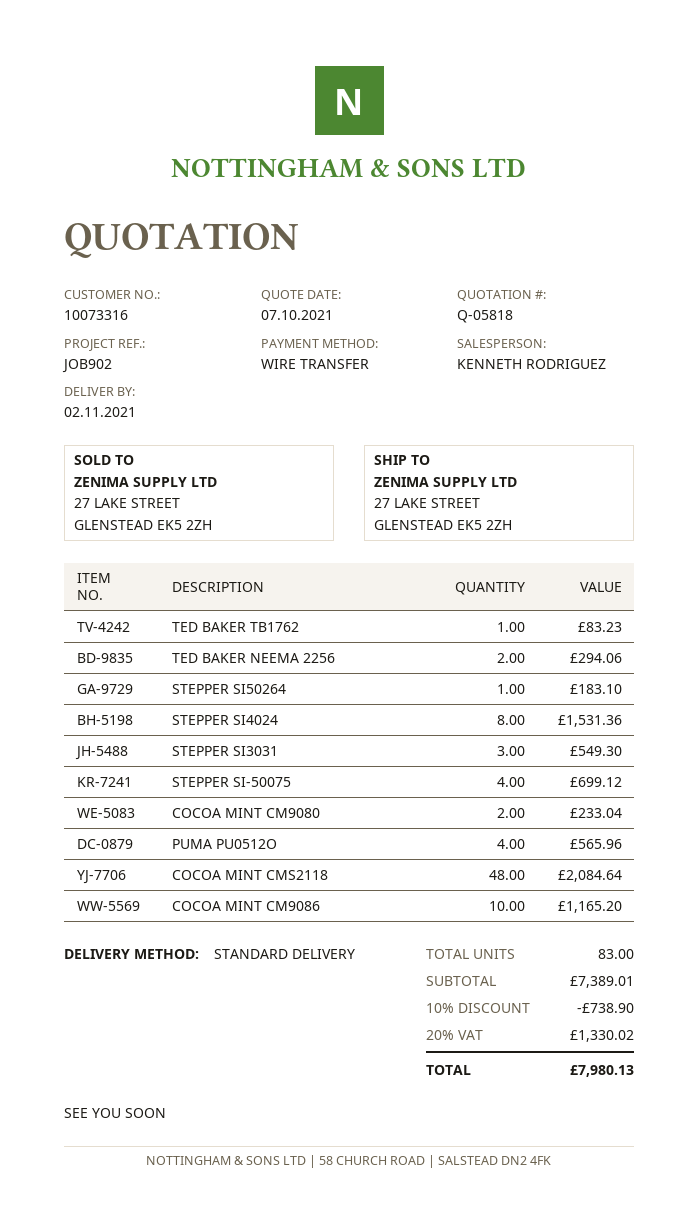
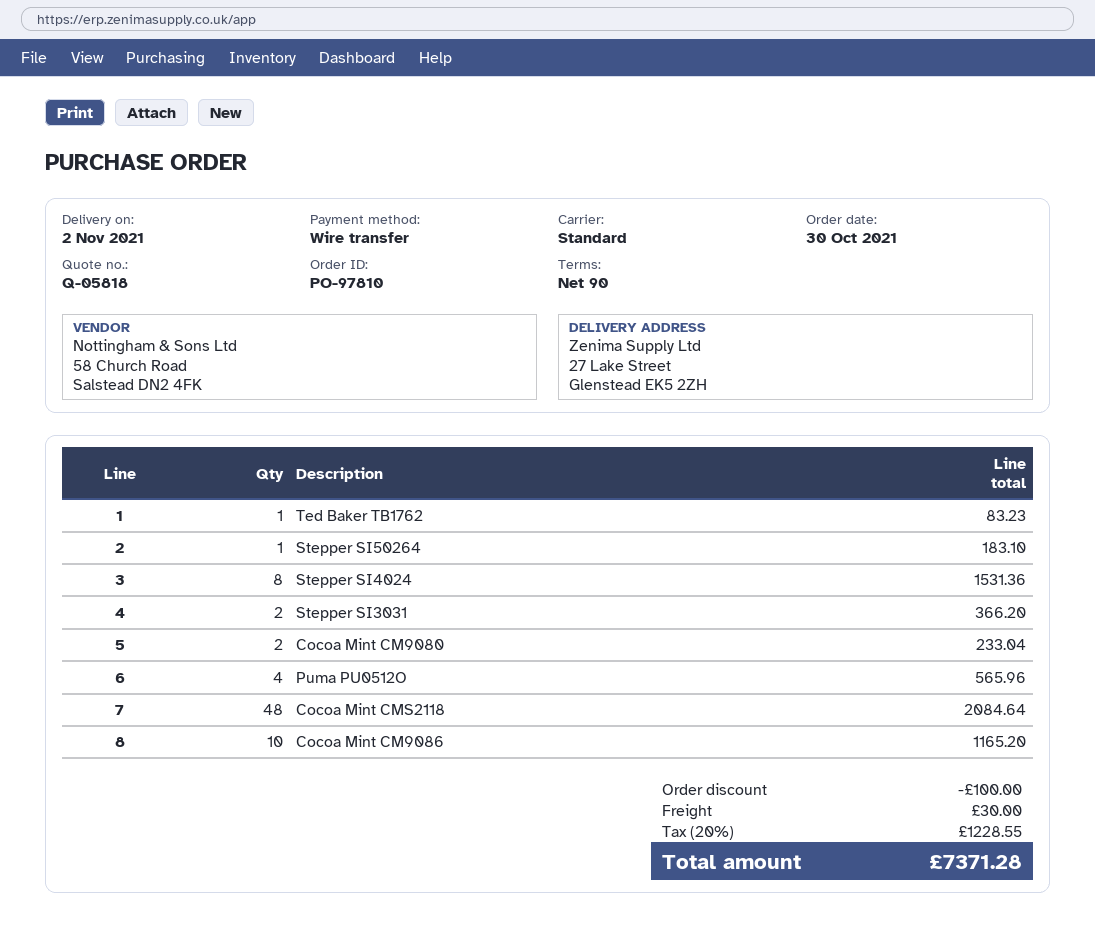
TED BAKER NEEMA 2256: 2 for 294.06 -> none
STEPPER SI3031: 3 for 549.30 -> 2 for 366.20
STEPPER SI-50075: 4 for 699.12 -> none
discount: 738.90 -> 100.00
shipping: none -> 30.00
tax: 20% = 1330.02 -> 20% = 1228.55
total: 7980.13 -> 7371.28

